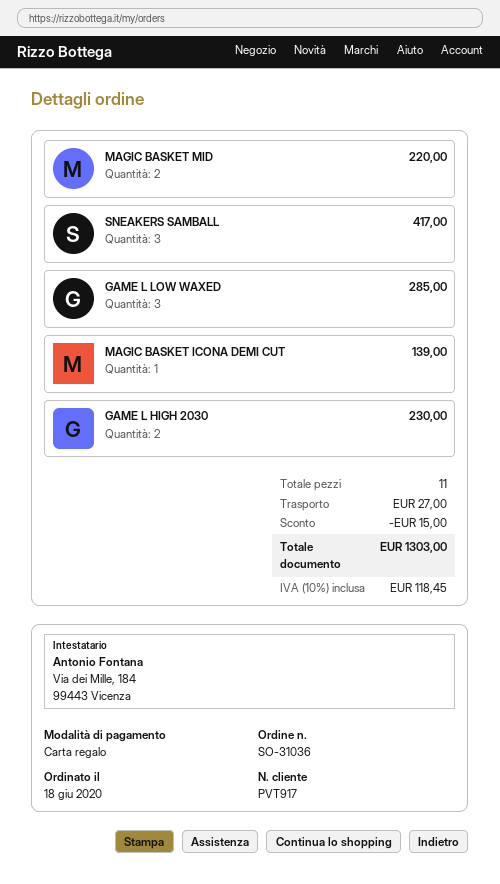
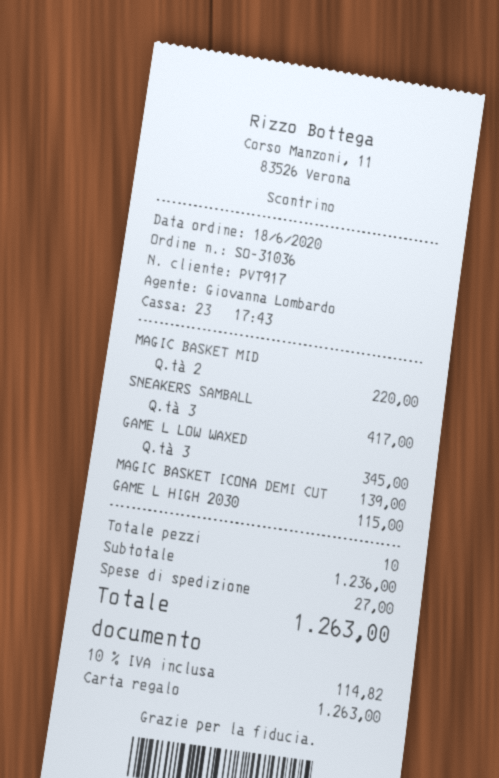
GAME L LOW WAXED: 3 for 285.00 -> 3 for 345.00
GAME L HIGH 2030: 2 for 230.00 -> 1 for 115.00
total quantity: 11 -> 10
discount: 15.00 -> none
tax: 10% = 118.45 -> 10% = 114.82
total: 1303.00 -> 1263.00

